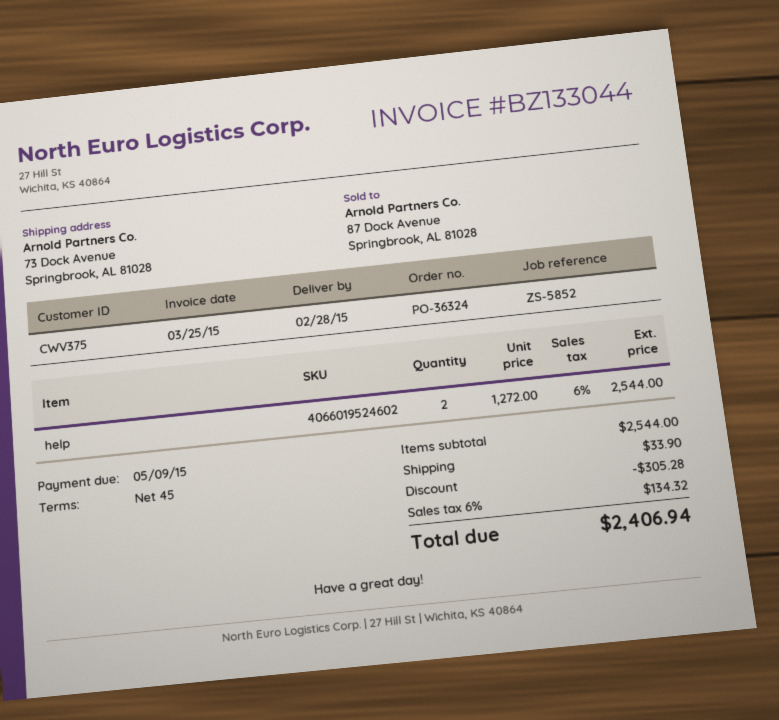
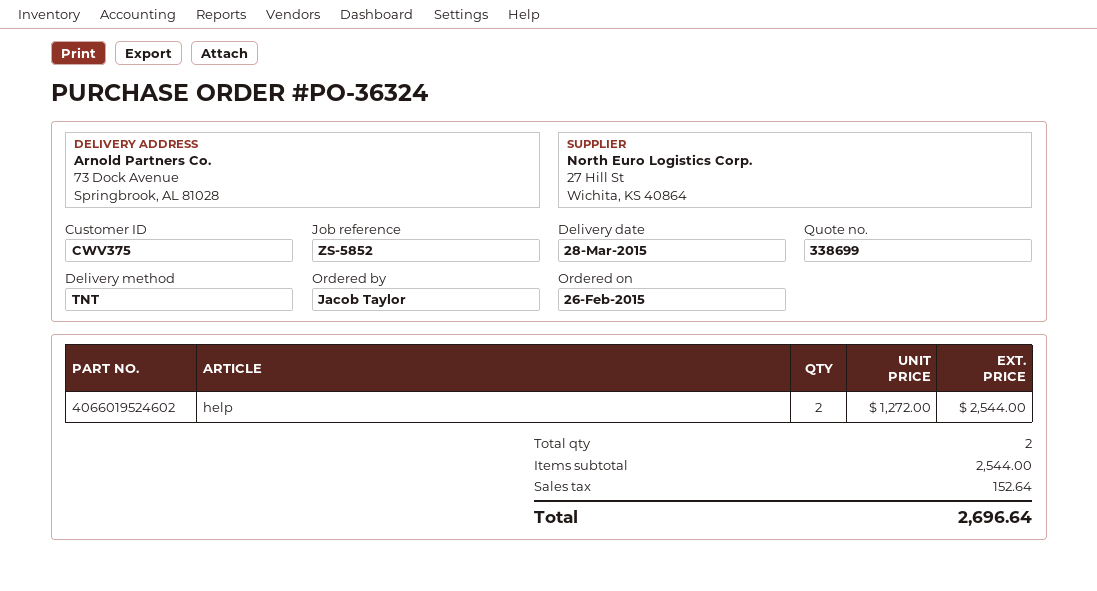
delivery date: 2015-02-28 -> 2015-03-28
discount: 305.28 -> none
shipping: 33.90 -> none
tax: 134.32 -> 152.64
total: 2406.94 -> 2696.64

